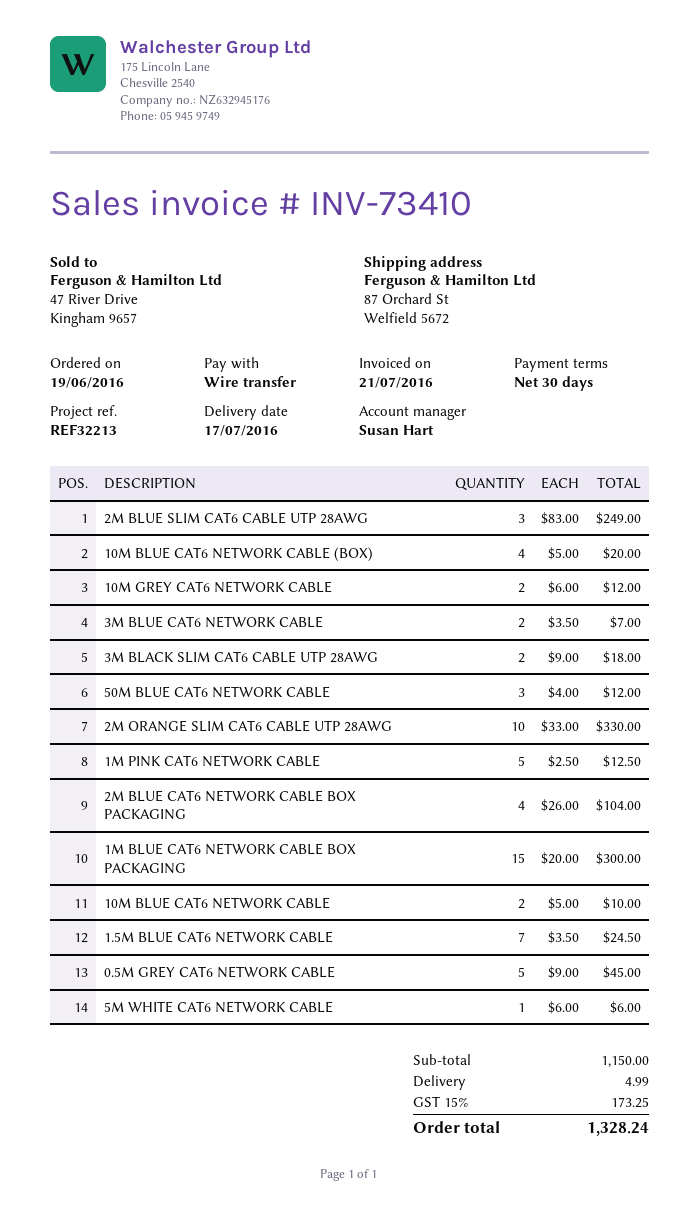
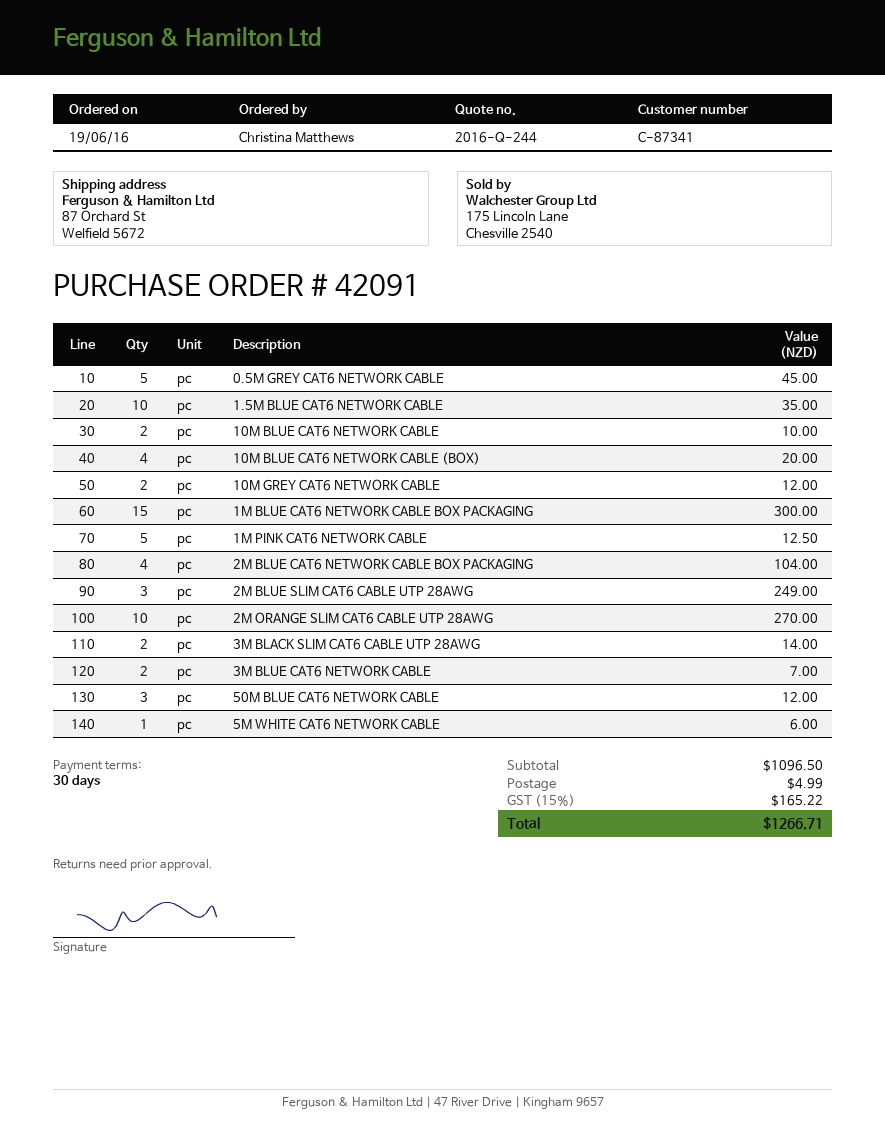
3M BLACK SLIM CAT6 CABLE UTP 28AWG: 2 for 18.00 -> 2 for 14.00
2M ORANGE SLIM CAT6 CABLE UTP 28AWG: 10 for 330.00 -> 10 for 270.00
1.5M BLUE CAT6 NETWORK CABLE: 7 for 24.50 -> 10 for 35.00
subtotal: 1150.00 -> 1096.50
tax: 15% = 173.25 -> 15% = 165.22
total: 1328.24 -> 1266.71

